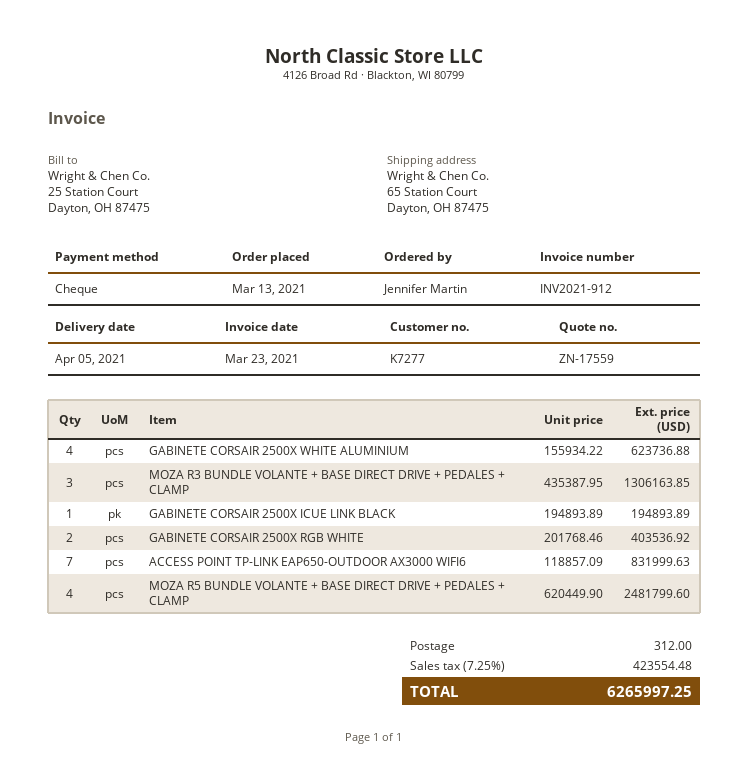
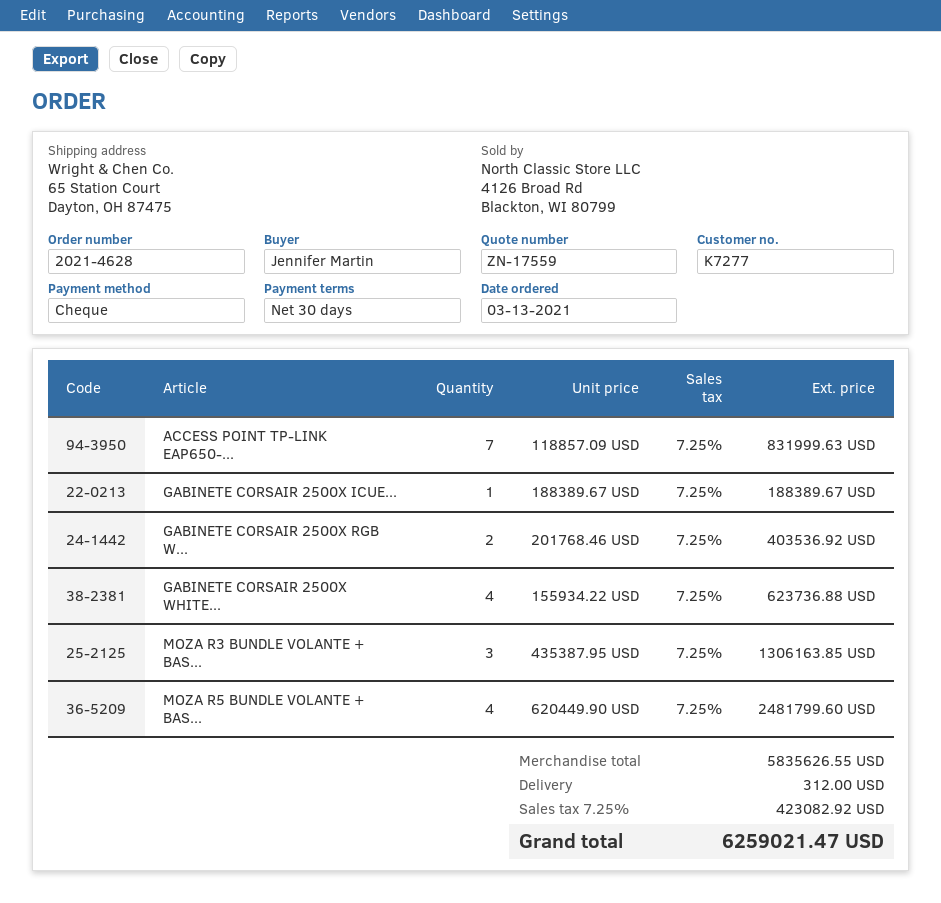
GABINETE CORSAIR 2500X ICUE LINK BLACK: 1 x 194893.89 = 194893.89 -> 1 x 188389.67 = 188389.67
tax: 7.25% = 423554.48 -> 7.25% = 423082.92
total: 6265997.25 -> 6259021.47

